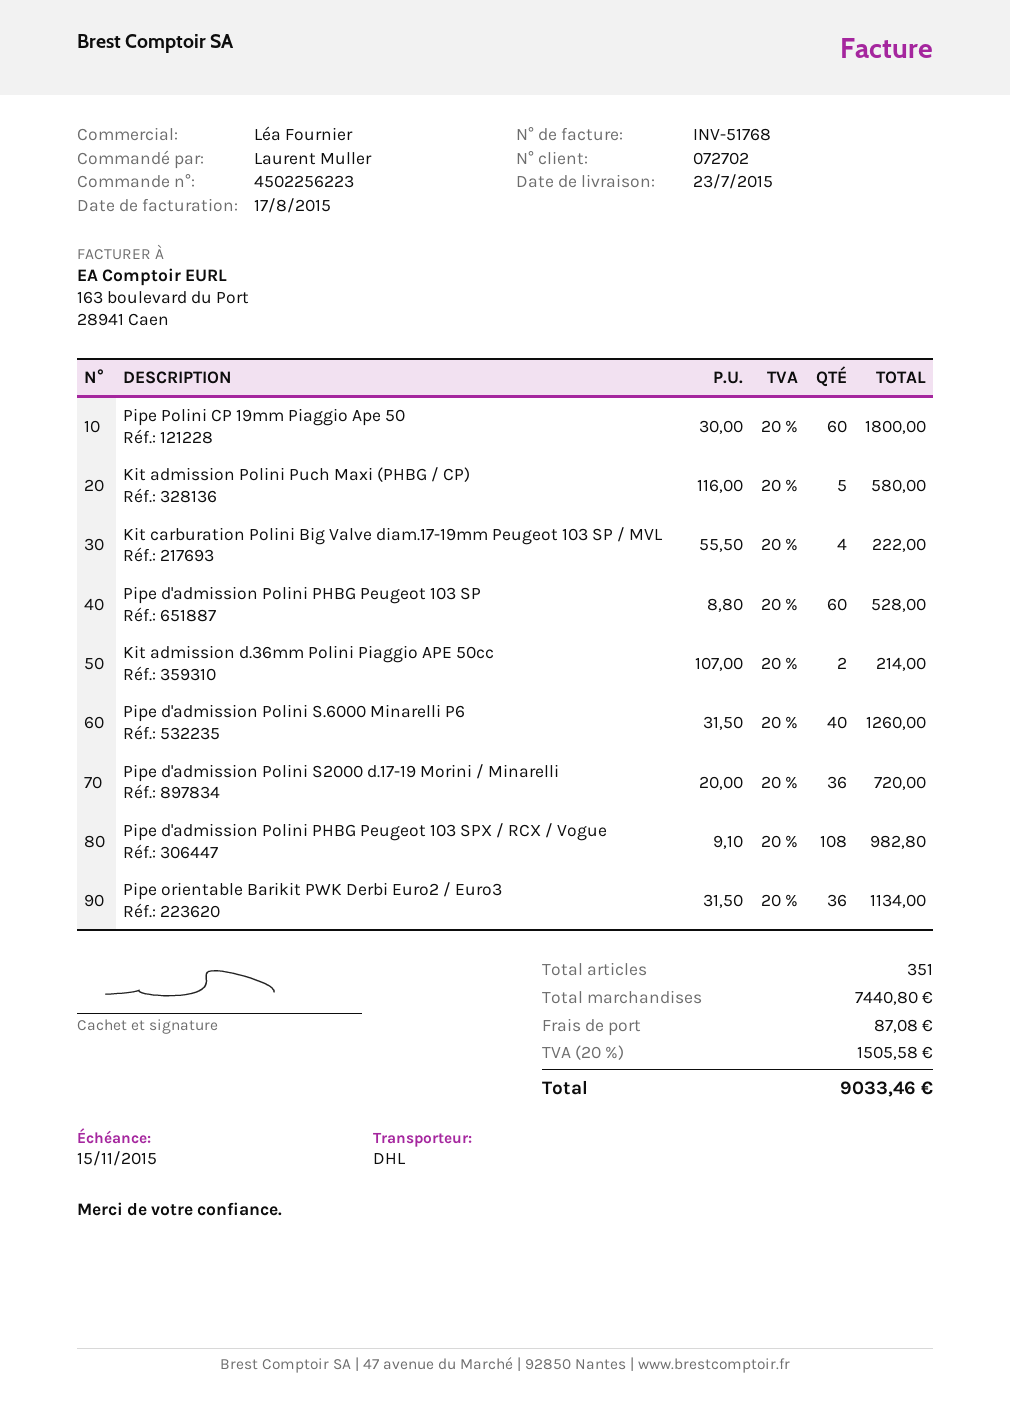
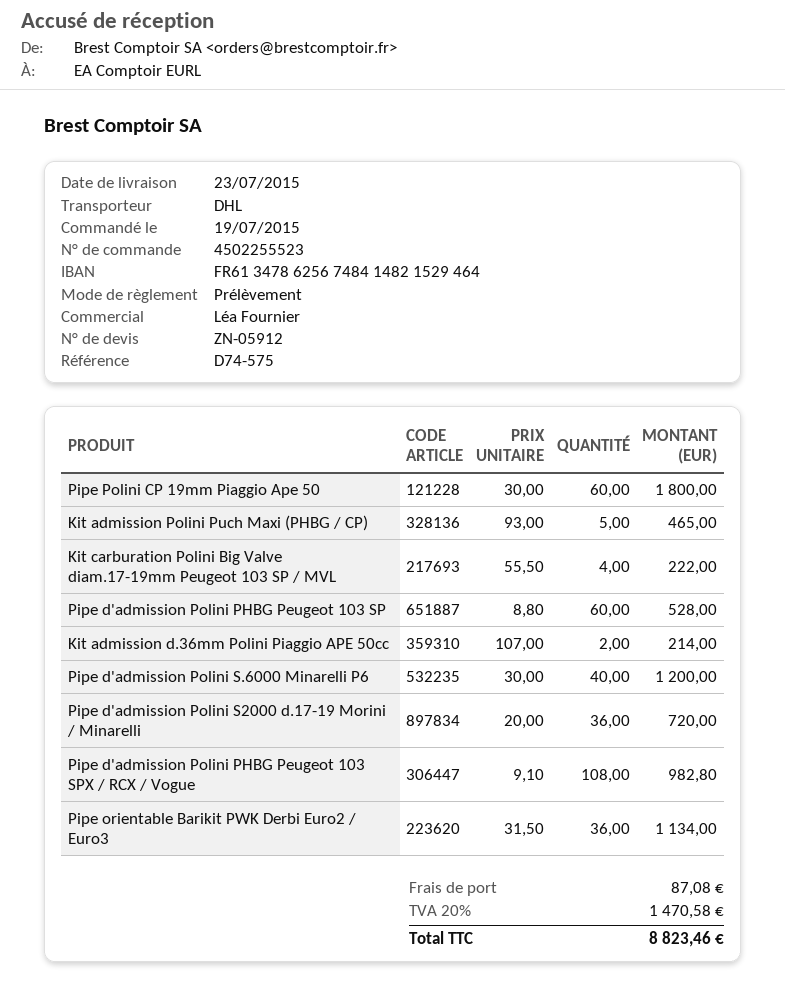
order number: 4502256223 -> 4502255523
Kit admission Polini Puch Maxi (PHBG / CP): 5 x 116.00 = 580.00 -> 5 x 93.00 = 465.00
Pipe d'admission Polini S.6000 Minarelli P6: 40 x 31.50 = 1260.00 -> 40 x 30.00 = 1200.00
tax: 20% = 1505.58 -> 20% = 1470.58
total: 9033.46 -> 8823.46

